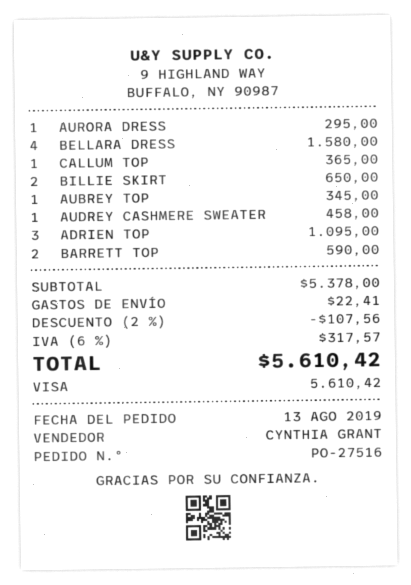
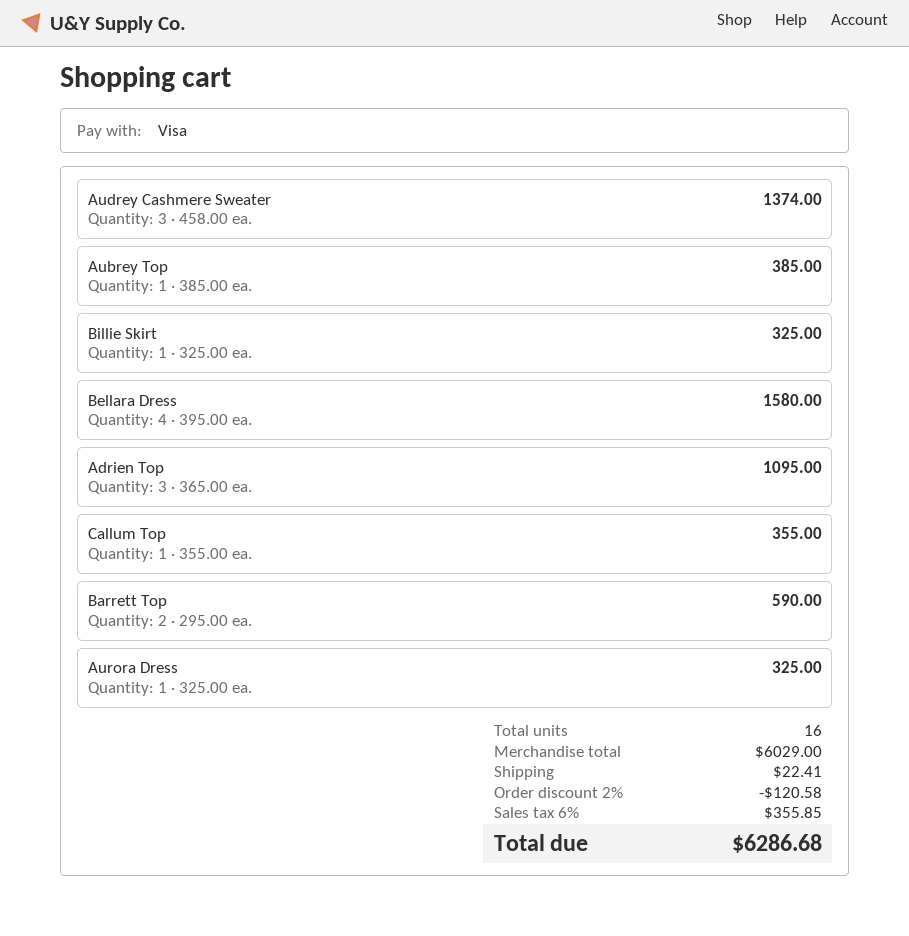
AURORA DRESS: 1 for 295.00 -> 1 for 325.00
CALLUM TOP: 1 for 365.00 -> 1 for 355.00
BILLIE SKIRT: 2 for 650.00 -> 1 for 325.00
AUBREY TOP: 1 for 345.00 -> 1 for 385.00
AUDREY CASHMERE SWEATER: 1 for 458.00 -> 3 for 1374.00
subtotal: 5378.00 -> 6029.00
discount: 2% = 107.56 -> 2% = 120.58
tax: 6% = 317.57 -> 6% = 355.85
total: 5610.42 -> 6286.68

